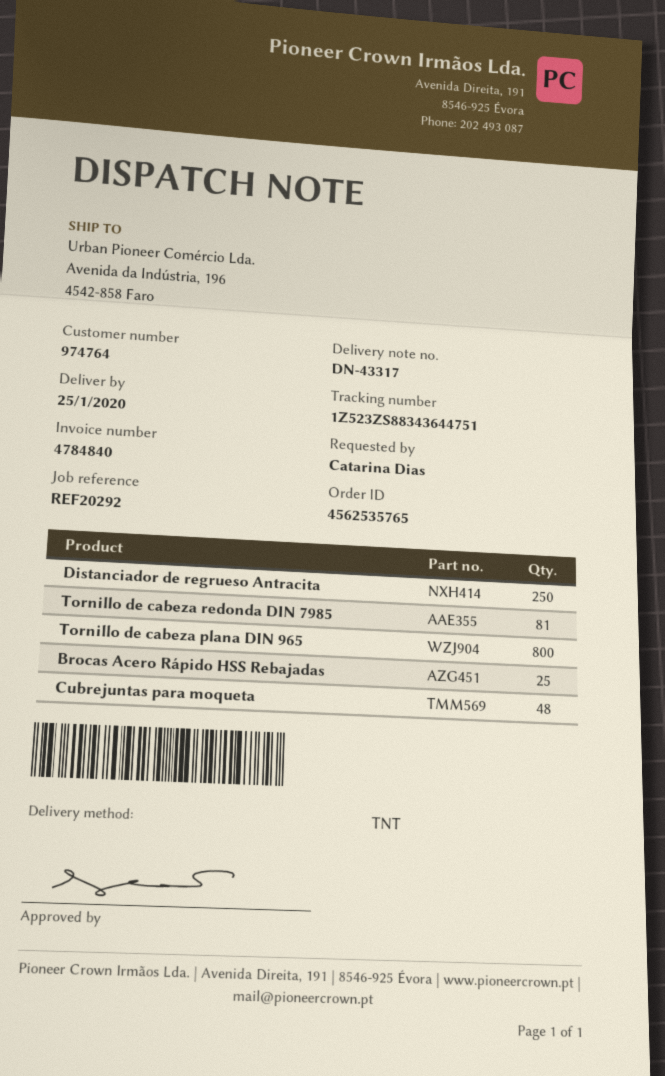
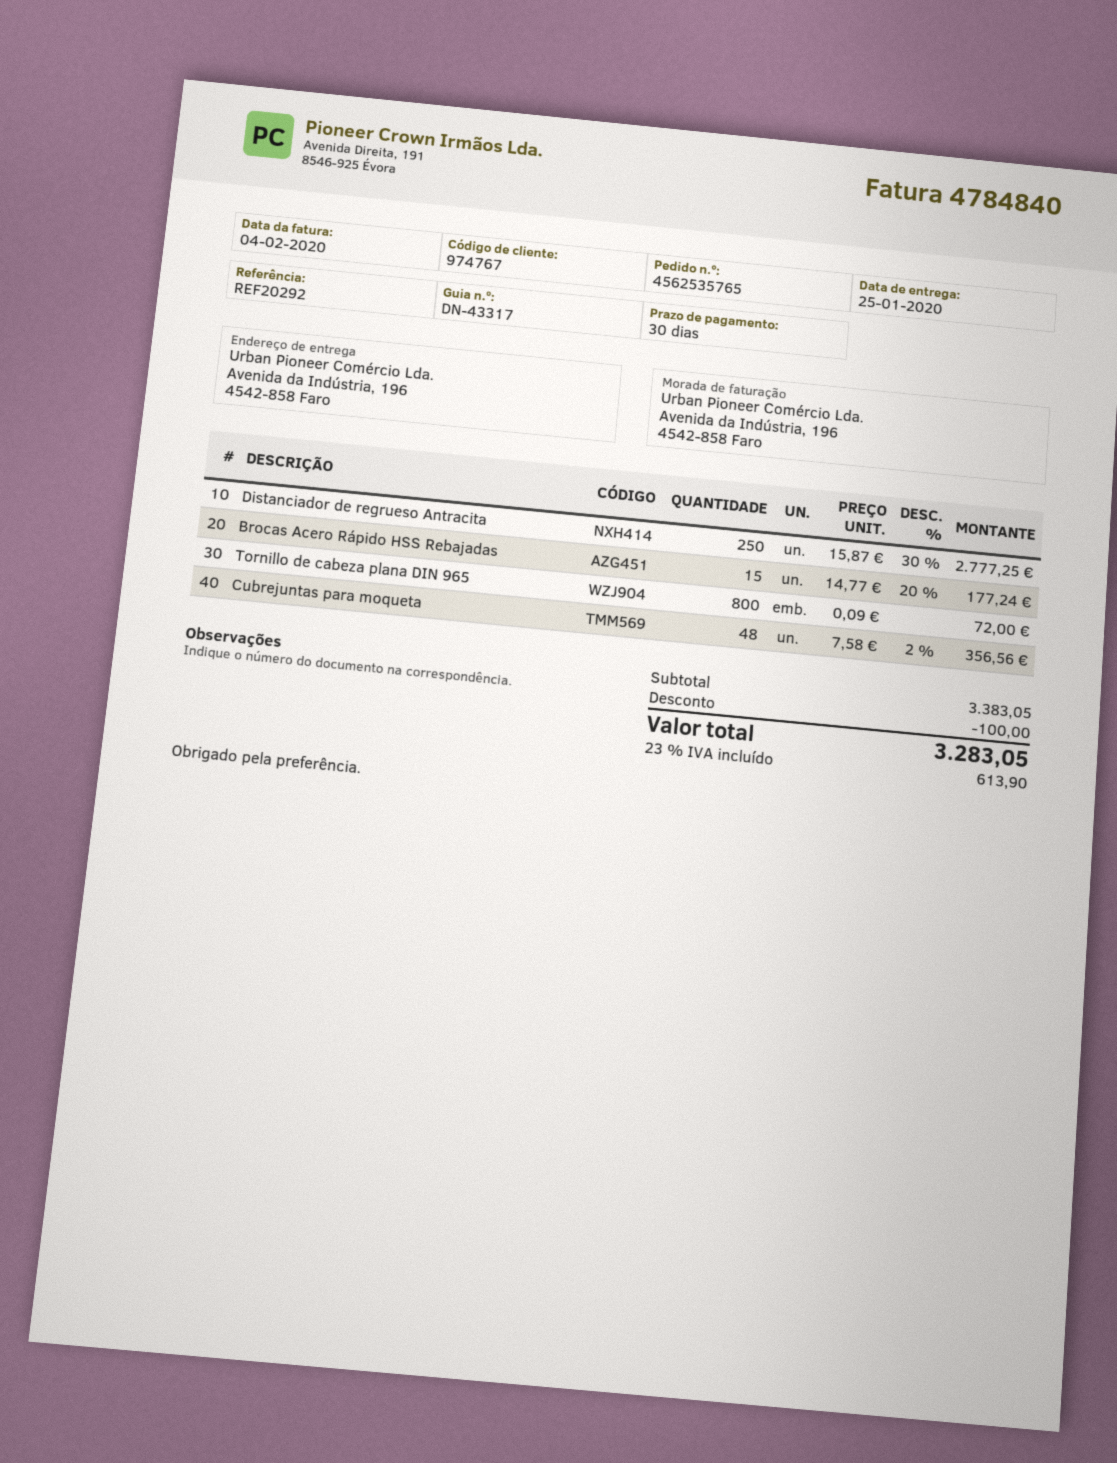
customer number: 974764 -> 974767
Tornillo de cabeza redonda DIN 7985: 81 -> none
Brocas Acero Rápido HSS Rebajadas: 25 -> 15

